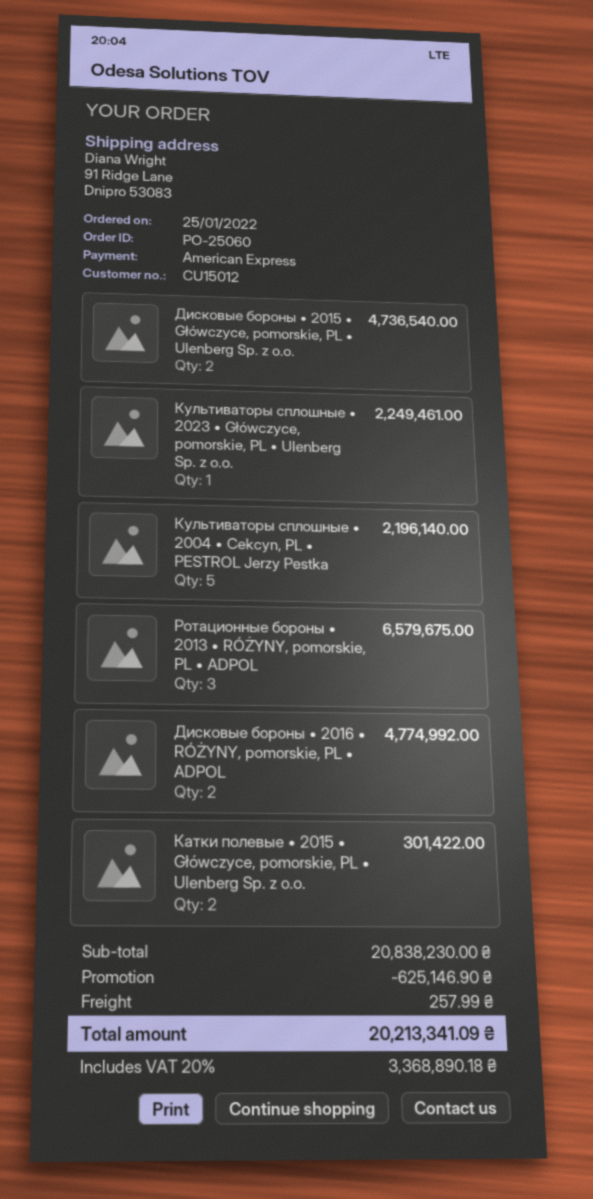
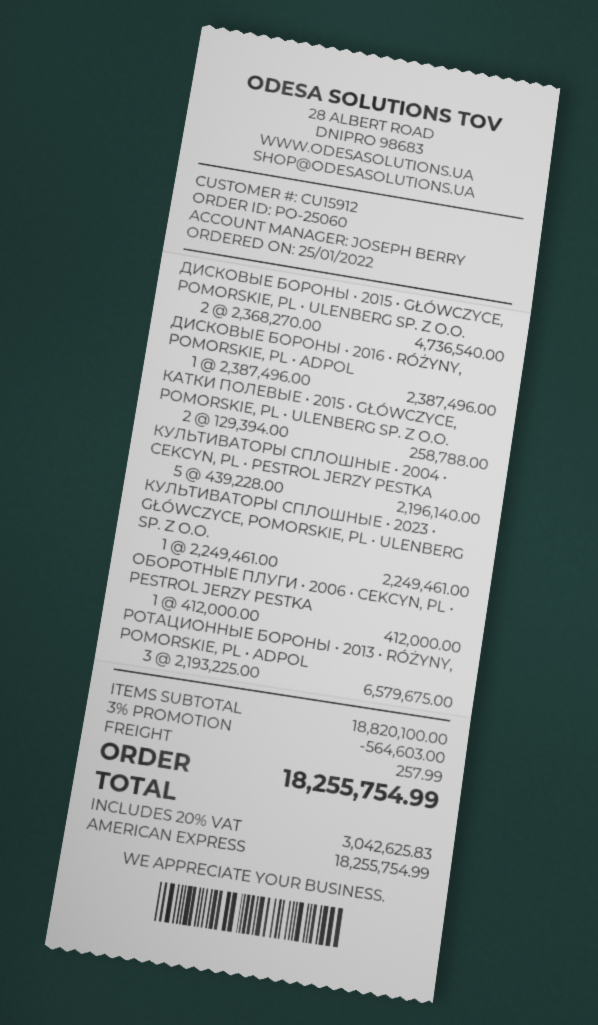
customer number: CU15012 -> CU15912
Дисковые бороны • 2016 • RÓŻYNY, pomorskie, PL • ADPOL: 2 for 4774992.00 -> 1 for 2387496.00
Катки полевые • 2015 • Główczyce, pomorskie, PL • Ulenberg Sp. z o.o.: 2 for 301422.00 -> 2 for 258788.00
ОБОРОТНЫЕ ПЛУГИ • 2006 • CEKCYN, PL • PESTROL JERZY PESTKA: none -> 1 for 412000.00
subtotal: 20838230.00 -> 18820100.00
discount: 625146.90 -> 564603.00
tax: 20% = 3368890.18 -> 20% = 3042625.83
total: 20213341.09 -> 18255754.99

